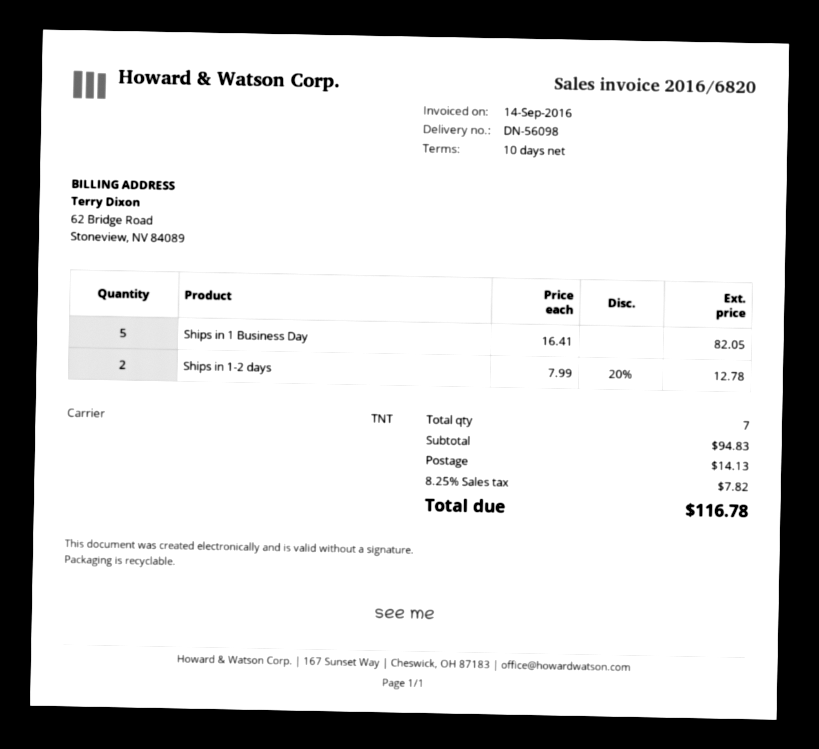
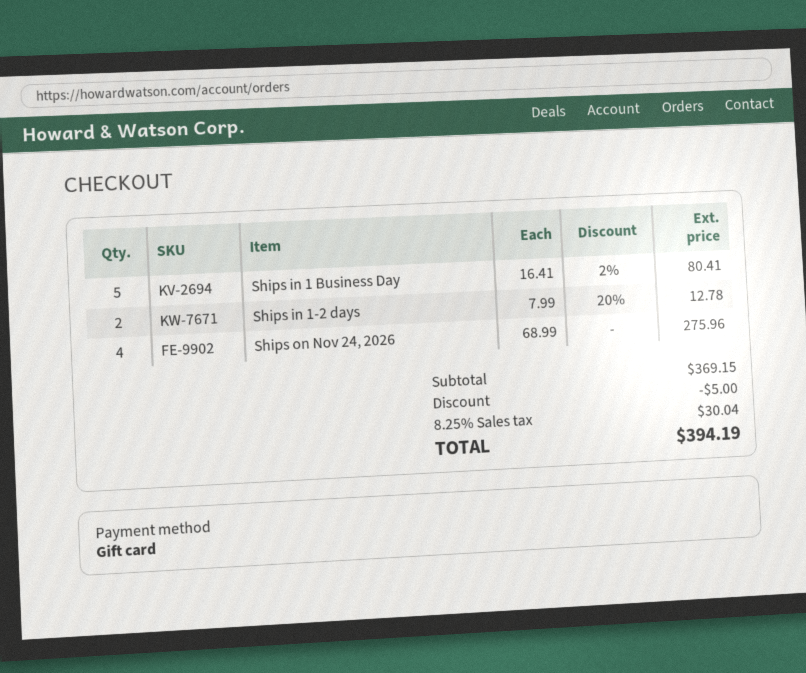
Ships in 1 Business Day: 5 x 16.41 = 82.05 -> 5 x 16.41 - 2% = 80.41
Ships on Nov 24, 2026: none -> 4 x 68.99 = 275.96
subtotal: 94.83 -> 369.15
discount: none -> 5.00
shipping: 14.13 -> none
tax: 8.25% = 7.82 -> 8.25% = 30.04
total: 116.78 -> 394.19

